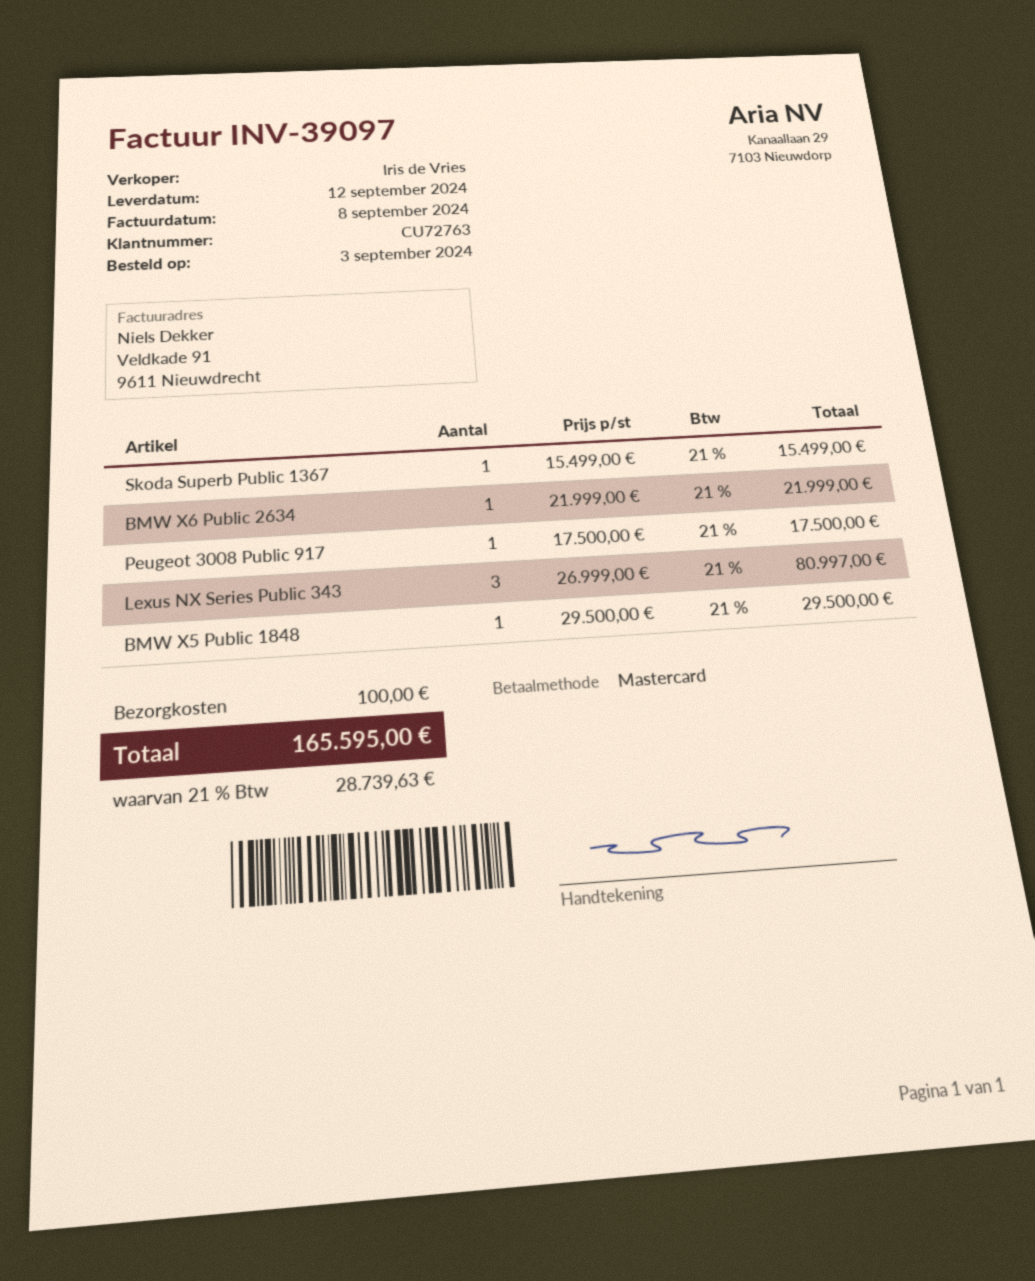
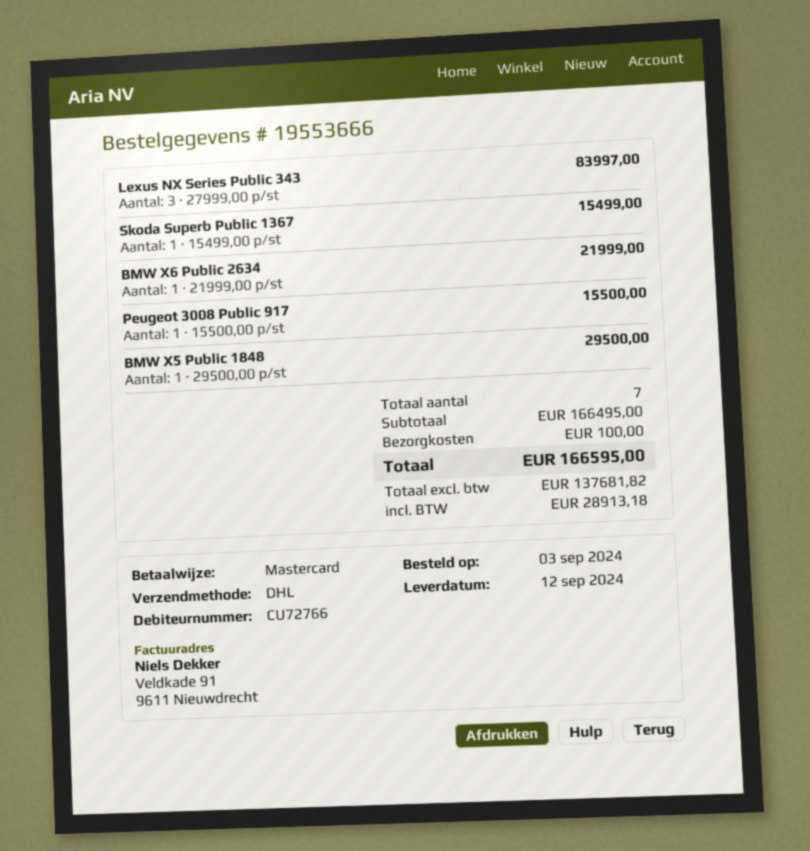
customer number: CU72763 -> CU72766
Peugeot 3008 Public 917: 1 x 17500.00 = 17500.00 -> 1 x 15500.00 = 15500.00
Lexus NX Series Public 343: 3 x 26999.00 = 80997.00 -> 3 x 27999.00 = 83997.00
tax: 28739.63 -> 28913.18
total: 165595.00 -> 166595.00

